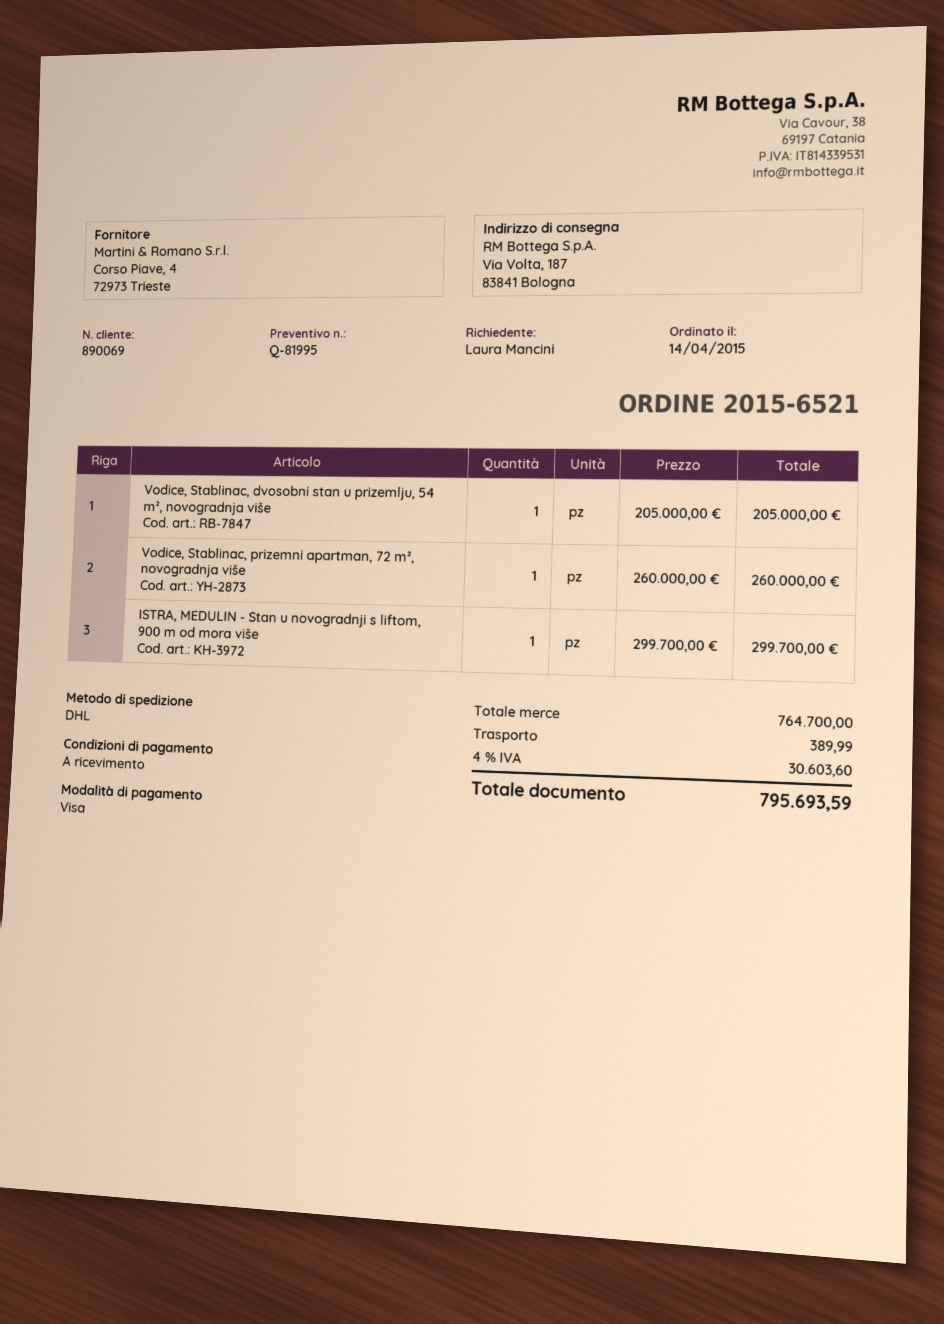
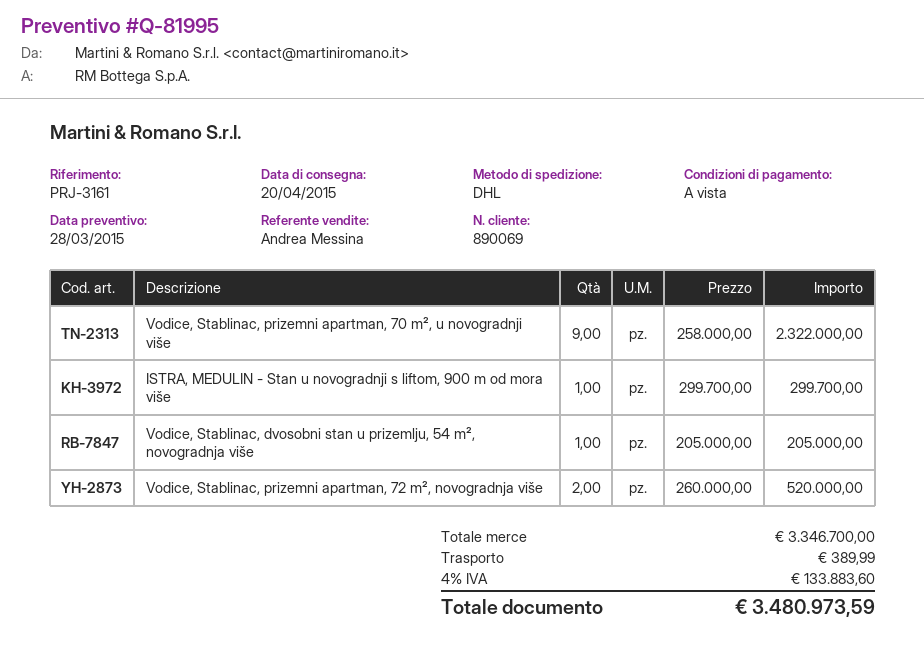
Vodice, Stablinac, prizemni apartman, 72 m², novogradnja više: 1 x 260000.00 = 260000.00 -> 2 x 260000.00 = 520000.00
Vodice, Stablinac, prizemni apartman, 70 m², u novogradnji više: none -> 9 x 258000.00 = 2322000.00
subtotal: 764700.00 -> 3346700.00
tax: 4% = 30603.60 -> 4% = 133883.60
total: 795693.59 -> 3480973.59

